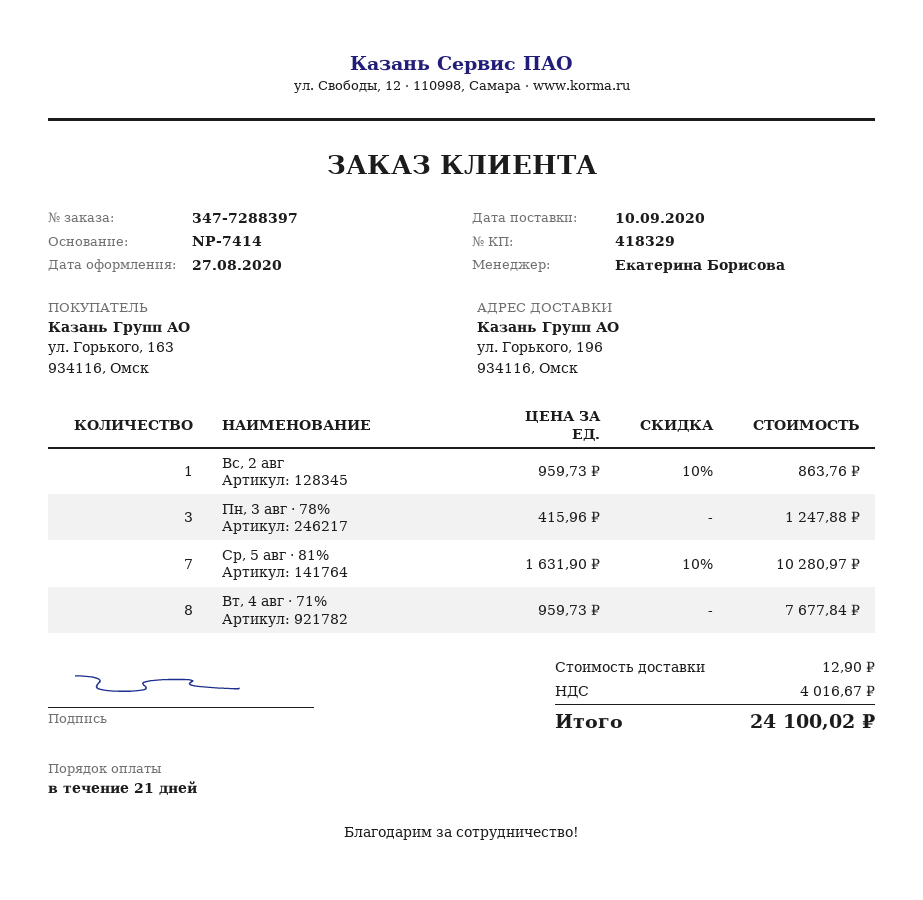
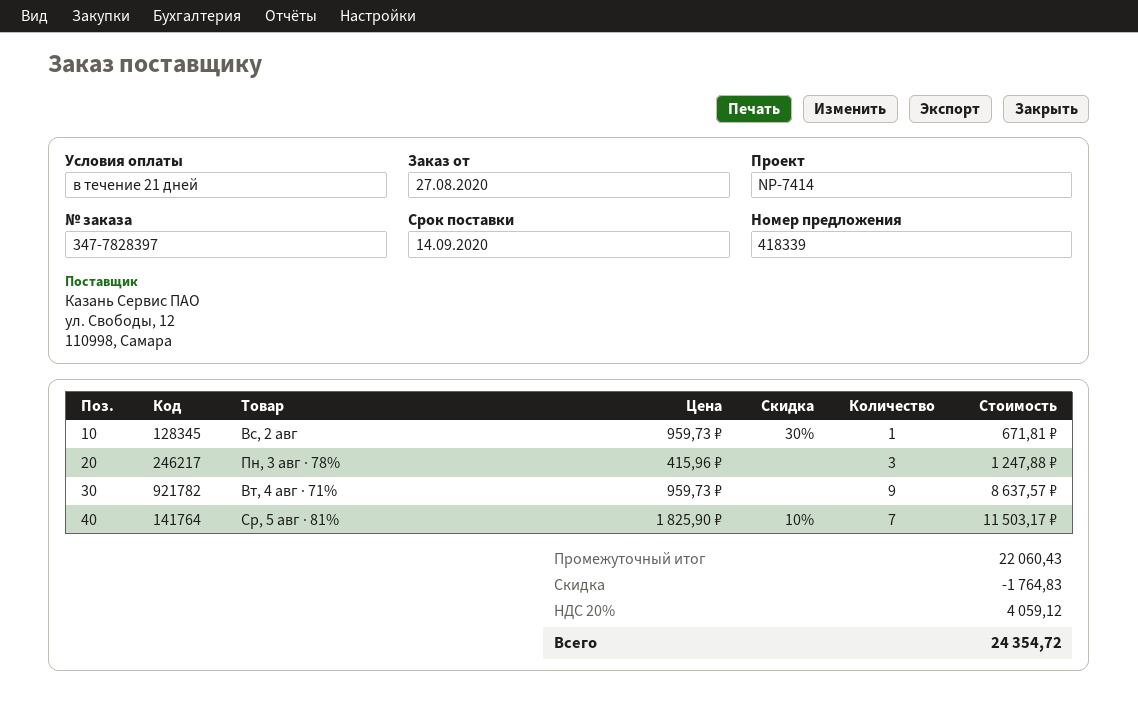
quote number: 418329 -> 418339
order number: 347-7288397 -> 347-7828397
delivery date: 2020-09-10 -> 2020-09-14
Вс, 2 авг: 1 x 959.73 - 10% = 863.76 -> 1 x 959.73 - 30% = 671.81
Ср, 5 авг · 81%: 7 x 1631.90 - 10% = 10280.97 -> 7 x 1825.90 - 10% = 11503.17
Вт, 4 авг · 71%: 8 x 959.73 = 7677.84 -> 9 x 959.73 = 8637.57
discount: none -> 1764.83
shipping: 12.90 -> none
tax: 4016.67 -> 4059.12
total: 24100.02 -> 24354.72

